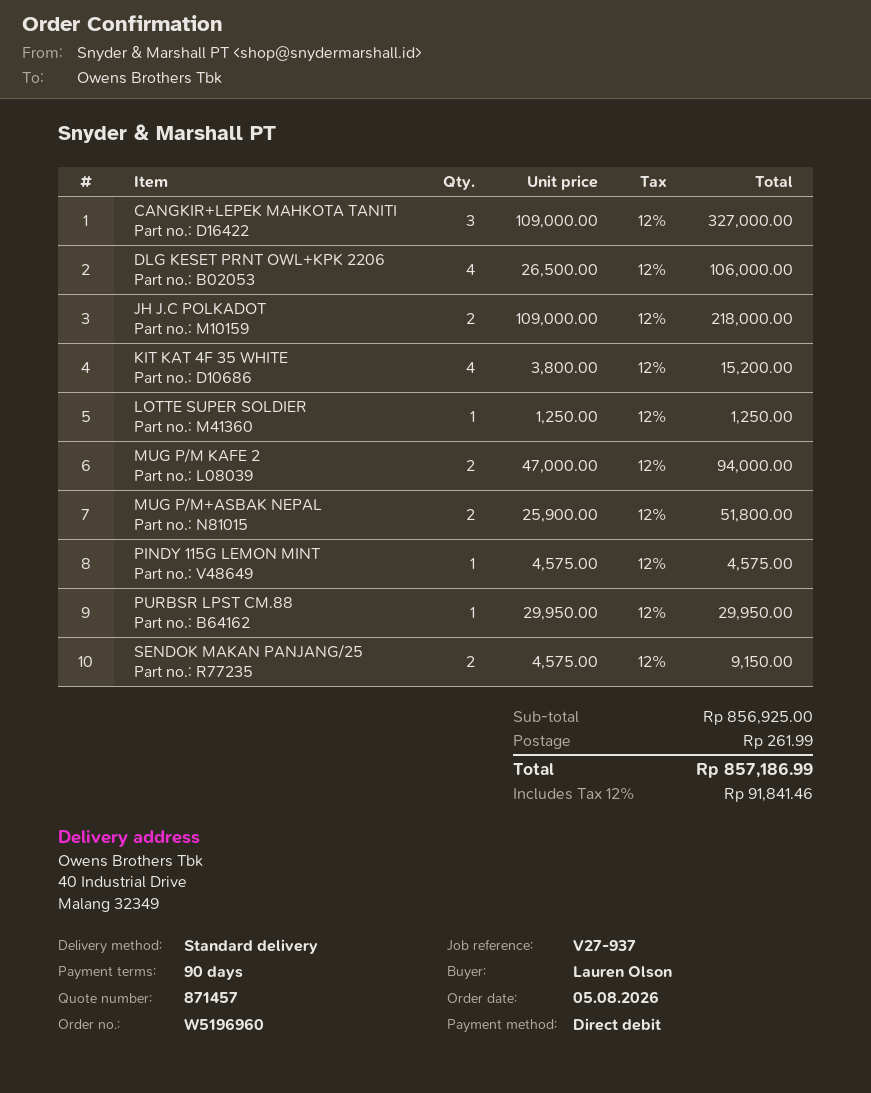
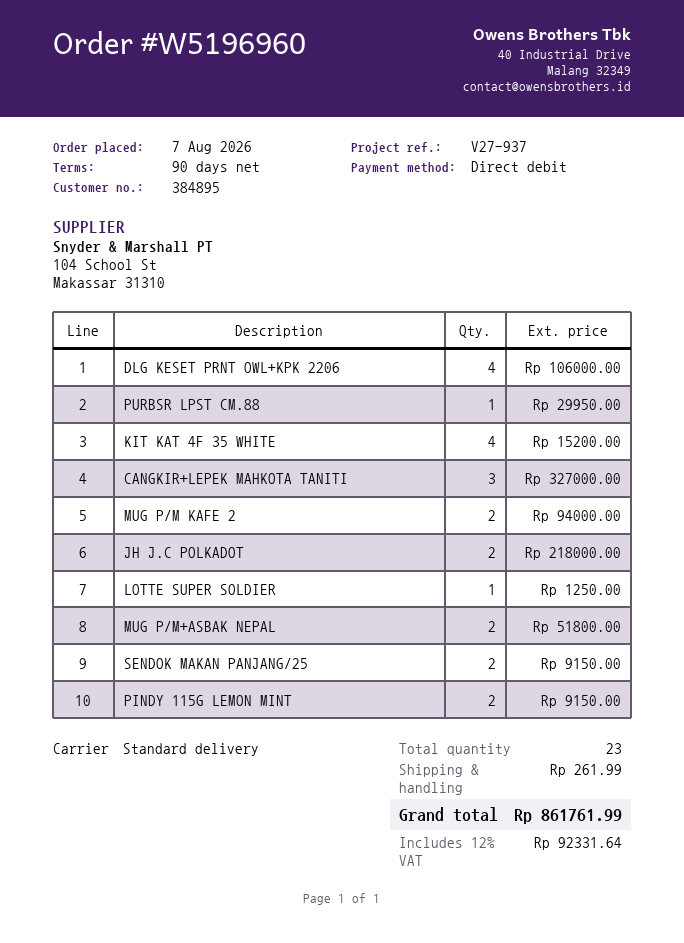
order date: 2026-08-05 -> 2026-08-07
PINDY 115G LEMON MINT: 1 for 4575.00 -> 2 for 9150.00
tax: 12% = 91841.46 -> 12% = 92331.64
total: 857186.99 -> 861761.99

